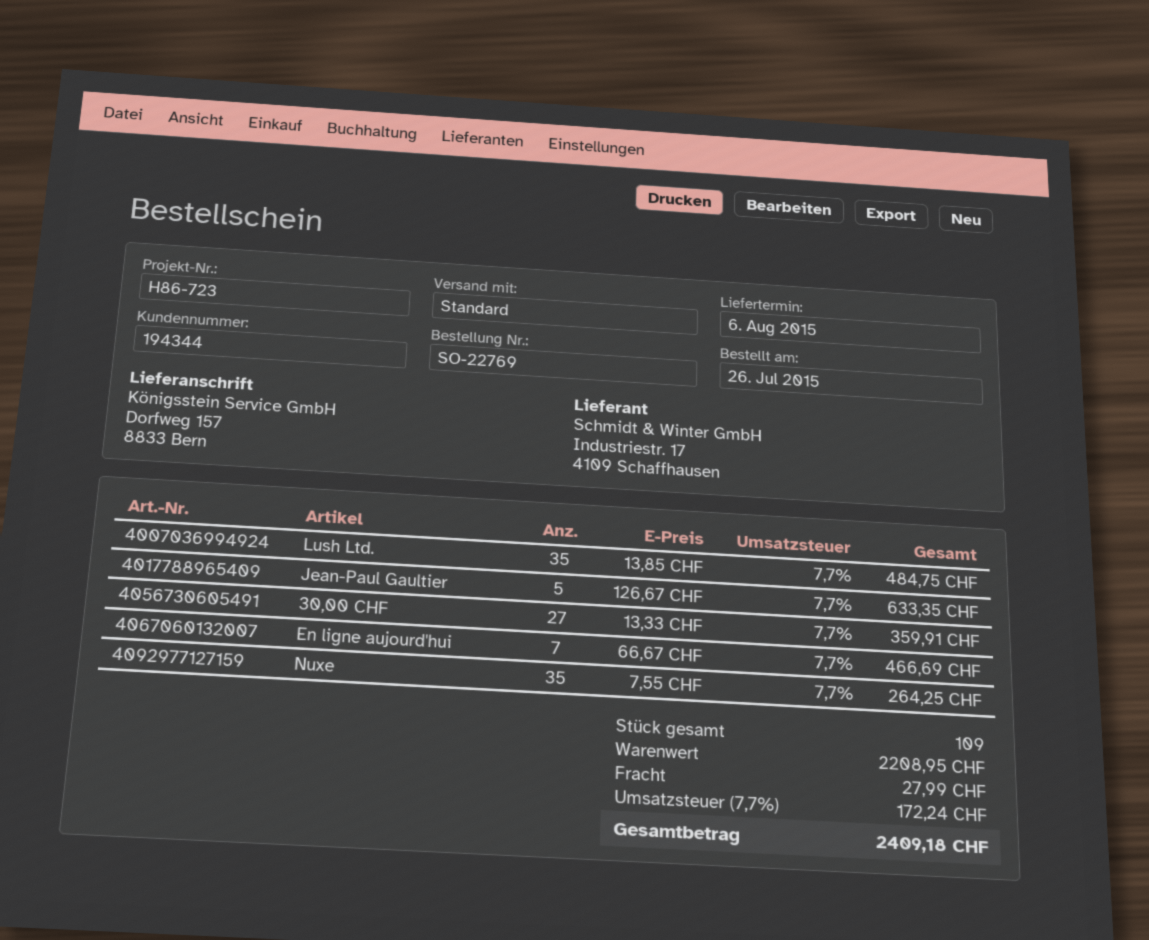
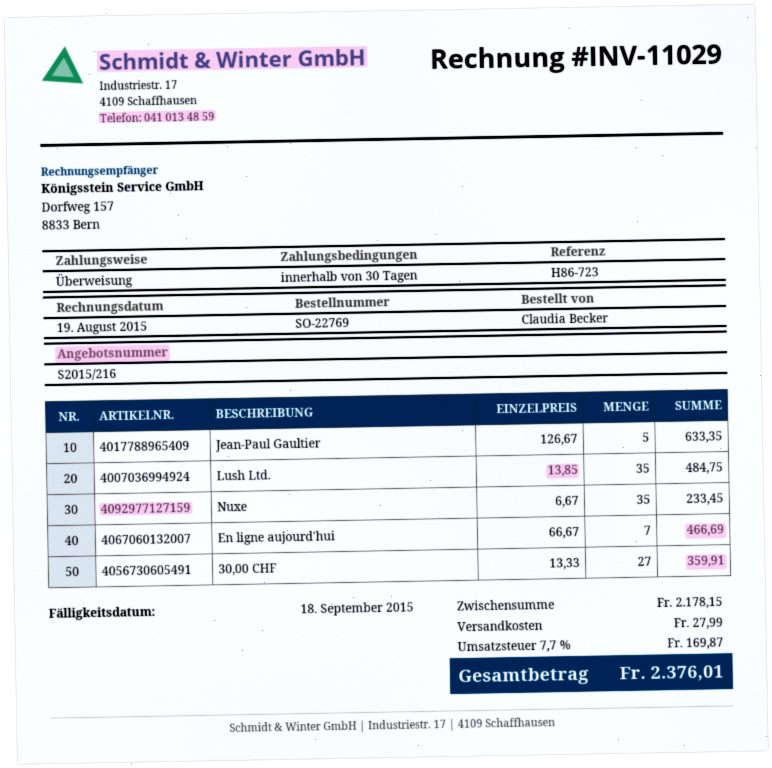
Nuxe: 35 x 7.55 = 264.25 -> 35 x 6.67 = 233.45
subtotal: 2208.95 -> 2178.15
tax: 7.7% = 172.24 -> 7.7% = 169.87
total: 2409.18 -> 2376.01

